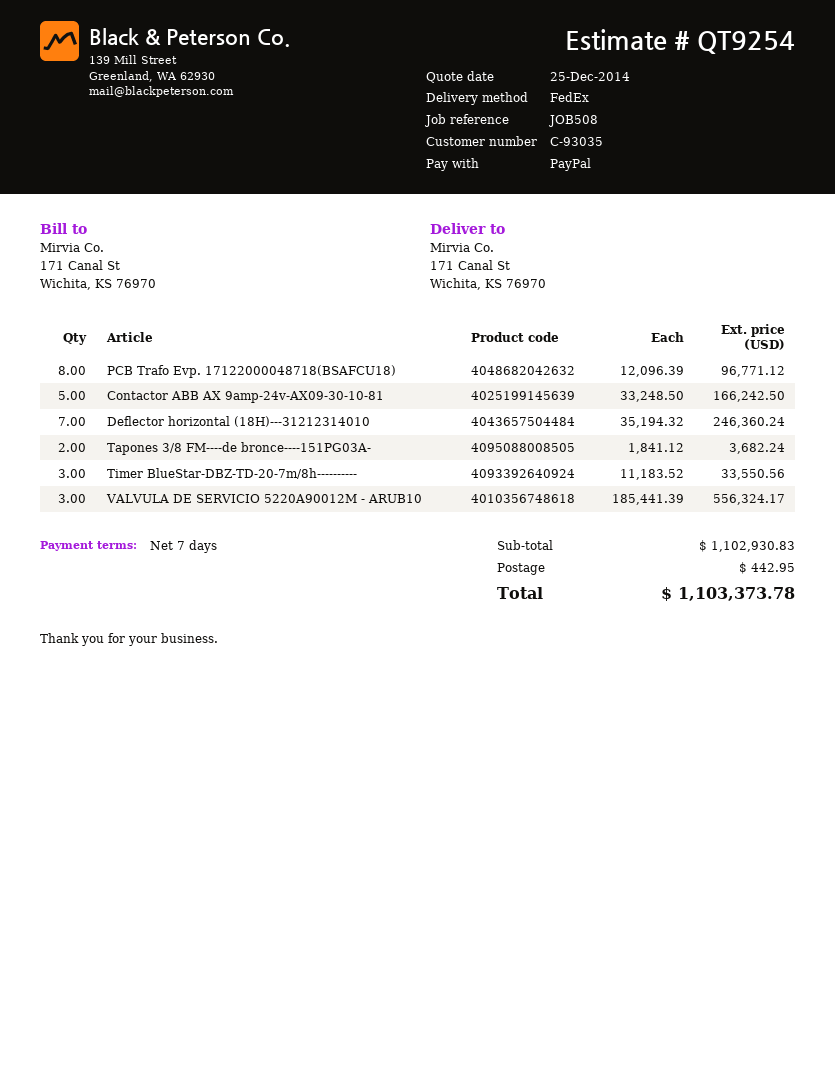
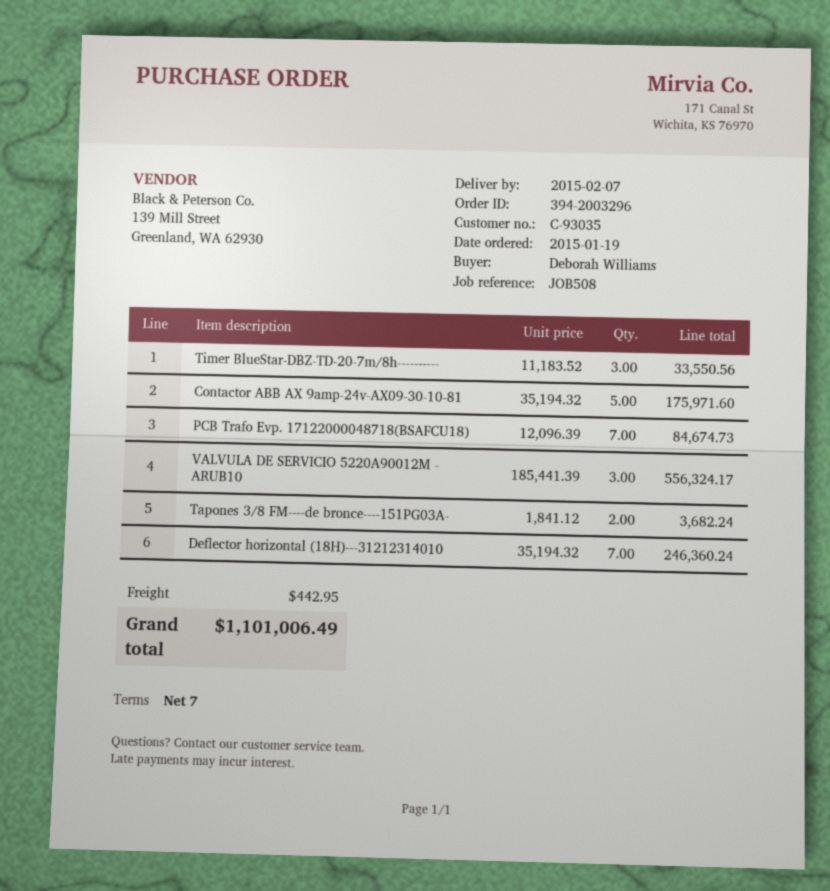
PCB Trafo Evp. 17122000048718(BSAFCU18): 8 x 12096.39 = 96771.12 -> 7 x 12096.39 = 84674.73
Contactor ABB AX 9amp-24v-AX09-30-10-81: 5 x 33248.50 = 166242.50 -> 5 x 35194.32 = 175971.60
total: 1103373.78 -> 1101006.49

